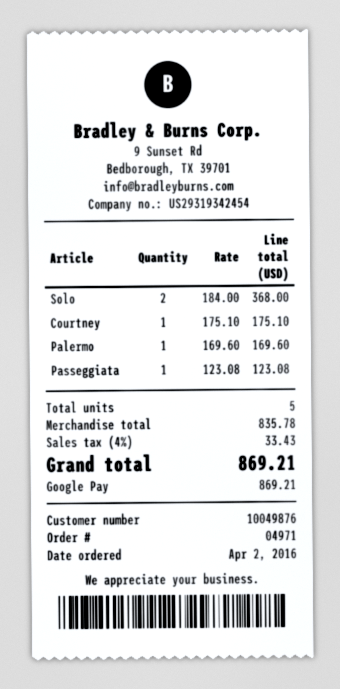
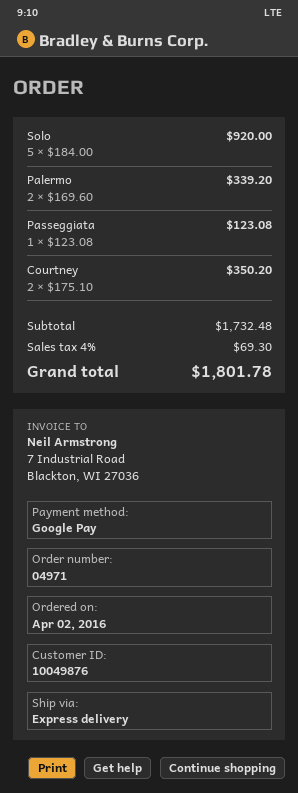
Solo: 2 x 184.00 = 368.00 -> 5 x 184.00 = 920.00
Courtney: 1 x 175.10 = 175.10 -> 2 x 175.10 = 350.20
Palermo: 1 x 169.60 = 169.60 -> 2 x 169.60 = 339.20
subtotal: 835.78 -> 1732.48
tax: 4% = 33.43 -> 4% = 69.30
total: 869.21 -> 1801.78

